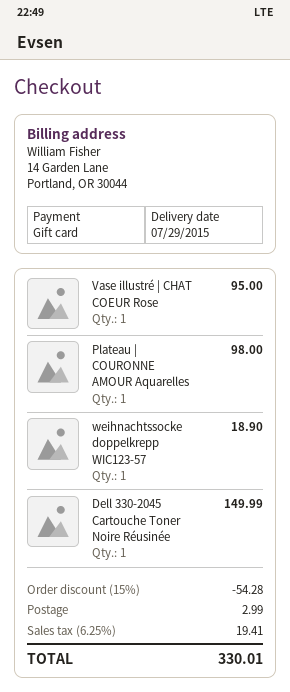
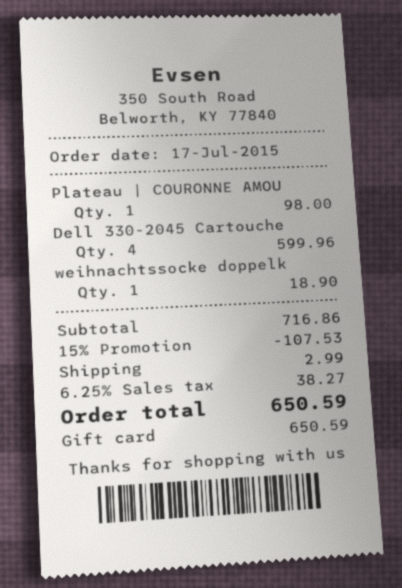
Vase illustré | CHAT COEUR Rose: 1 for 95.00 -> none
Dell 330-2045 Cartouche Toner Noire Réusinée: 1 for 149.99 -> 4 for 599.96
discount: 15% = 54.28 -> 15% = 107.53
tax: 6.25% = 19.41 -> 6.25% = 38.27
total: 330.01 -> 650.59

